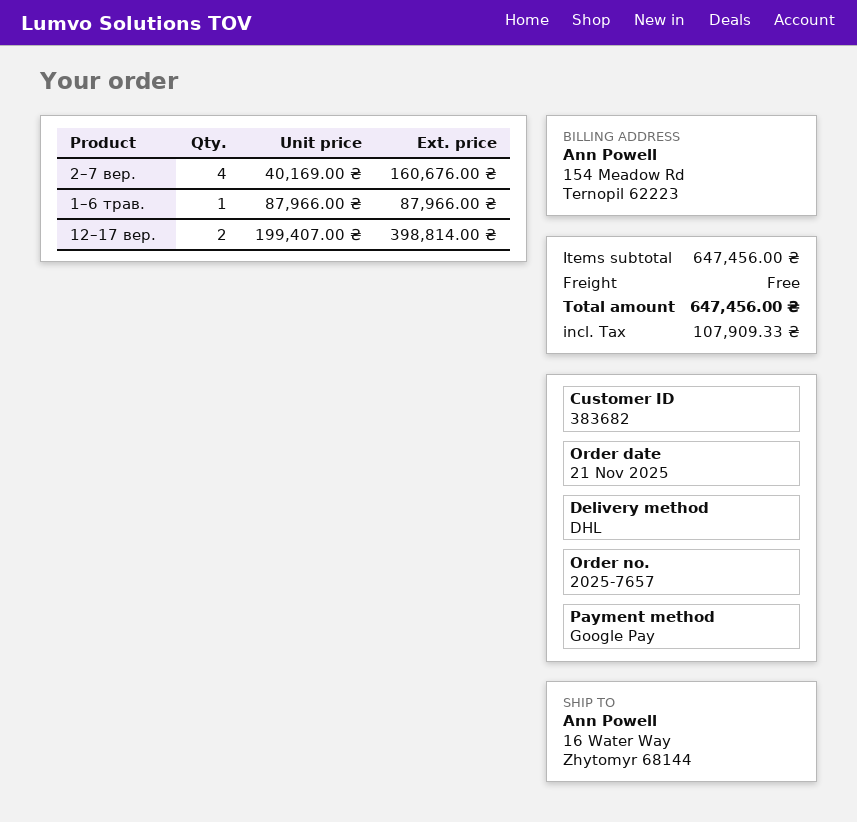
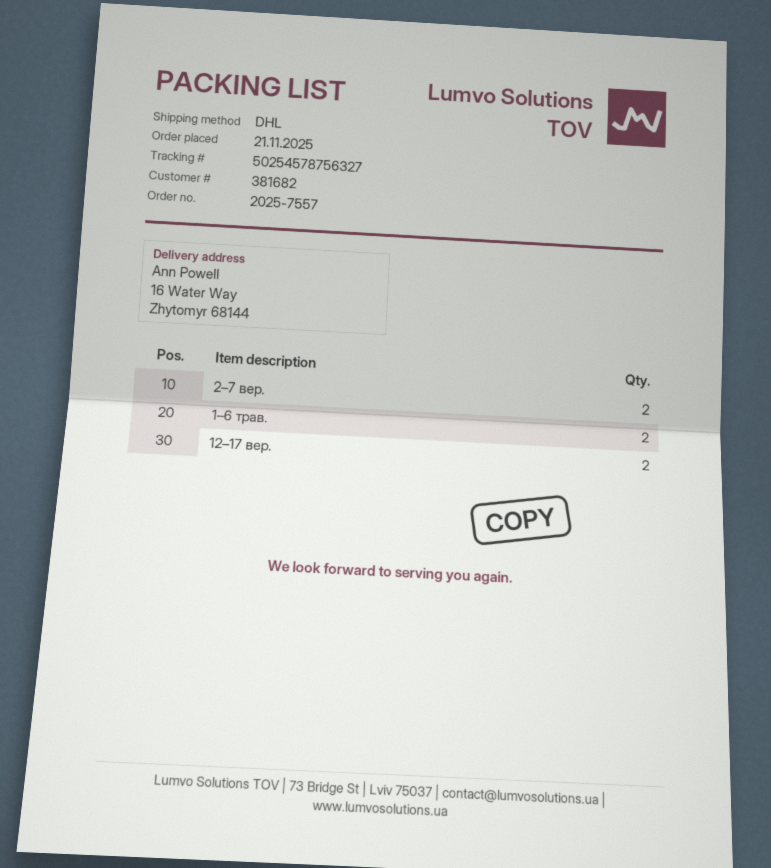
order number: 2025-7657 -> 2025-7557
customer number: 383682 -> 381682
2–7 вер.: 4 -> 2
1–6 трав.: 1 -> 2

